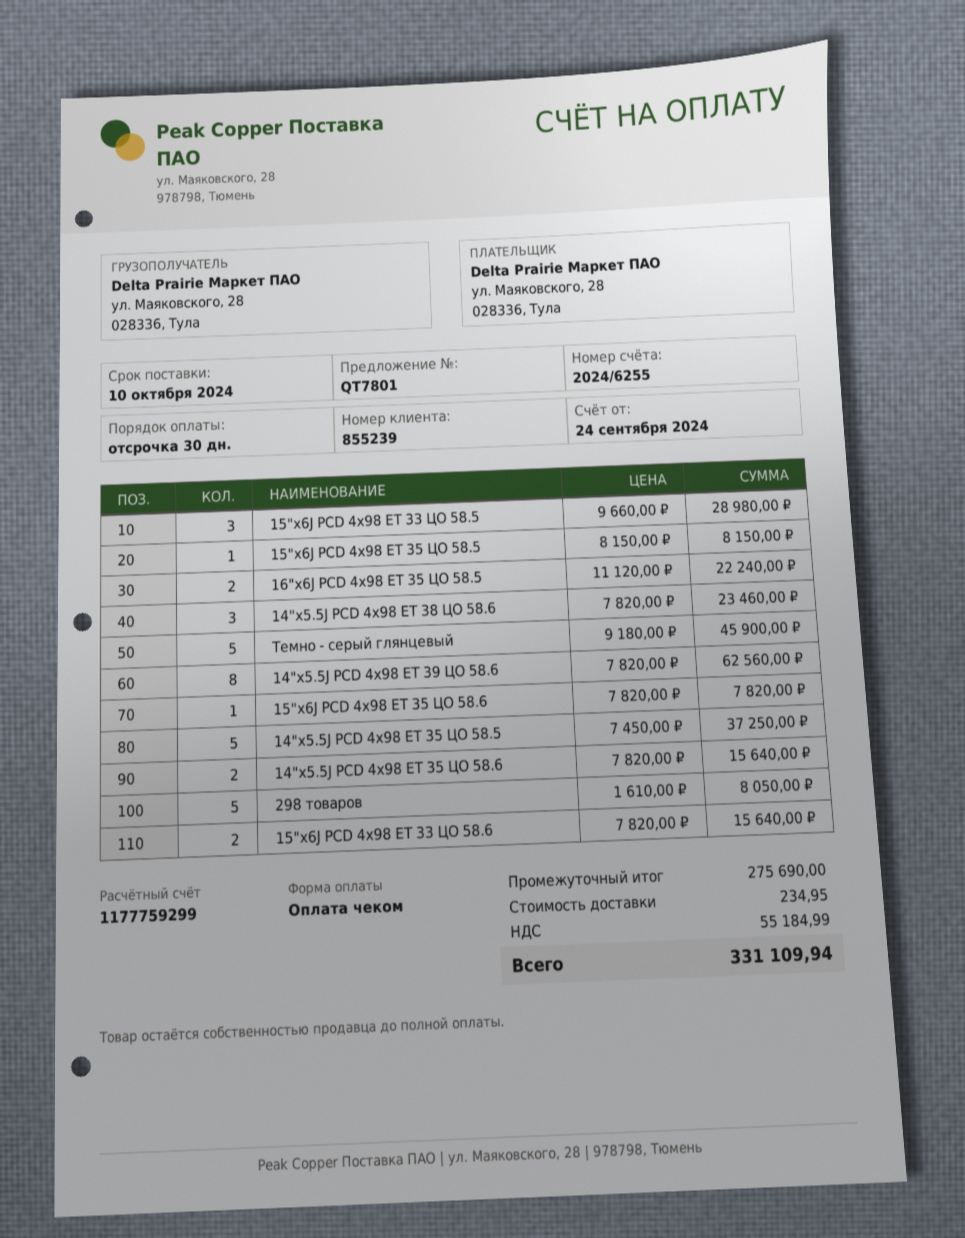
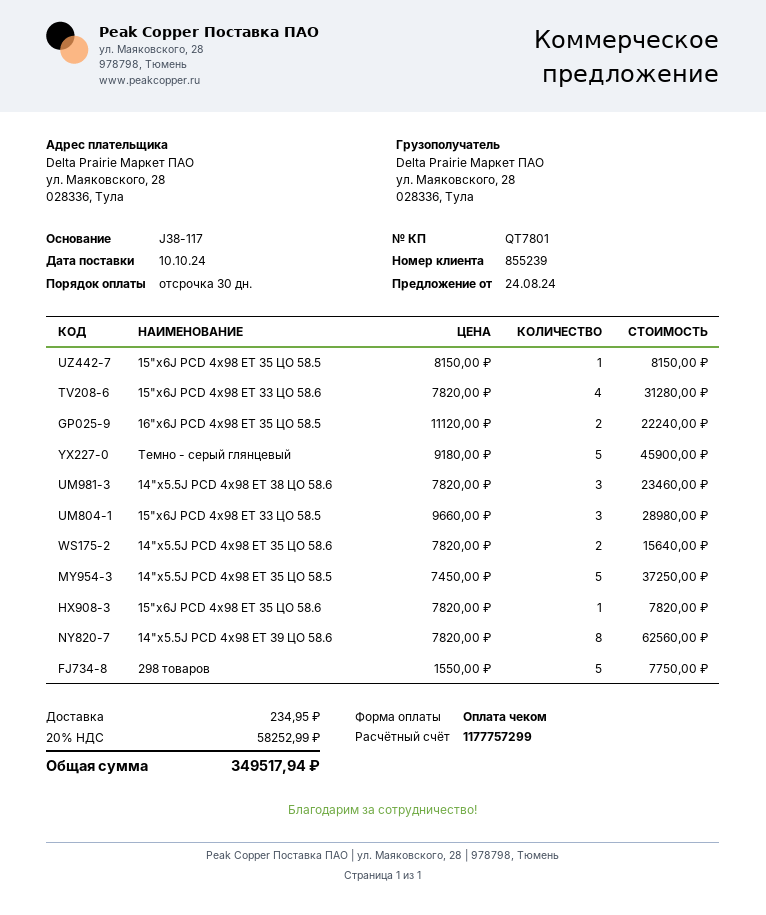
bank account: 1177759299 -> 1177757299
298 товаров: 5 x 1610.00 = 8050.00 -> 5 x 1550.00 = 7750.00
15"x6J PCD 4x98 ЕТ 33 ЦО 58.6: 2 x 7820.00 = 15640.00 -> 4 x 7820.00 = 31280.00
tax: 55184.99 -> 58252.99
total: 331109.94 -> 349517.94

